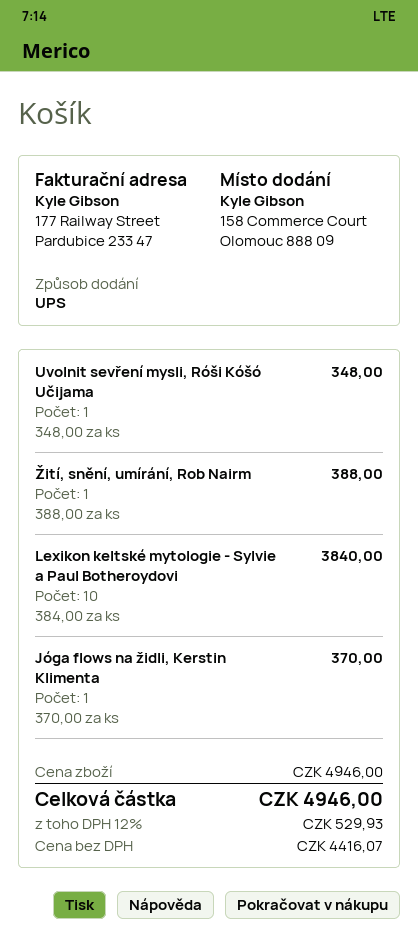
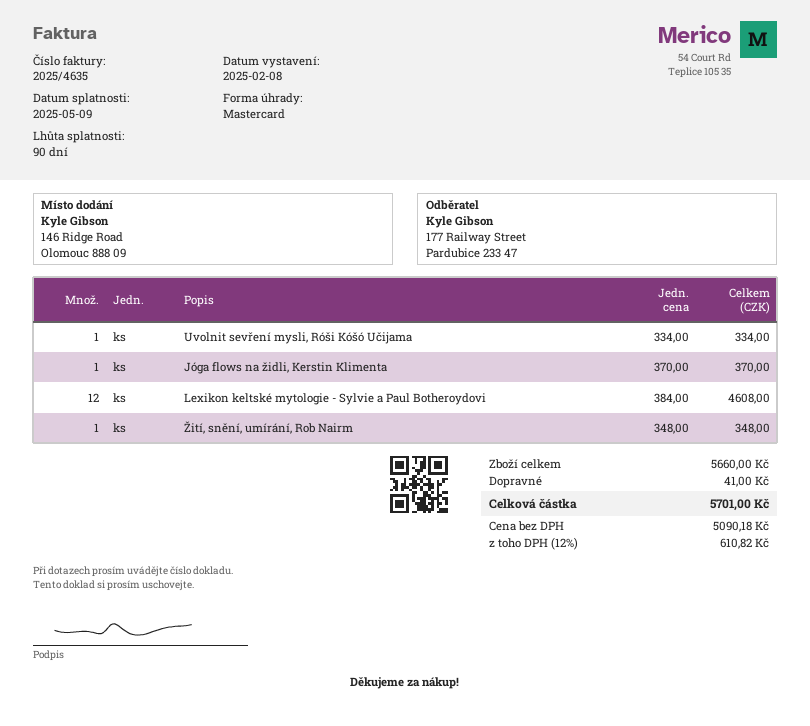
ship to: 158 Commerce Court, Olomouc 888 09 -> 146 Ridge Road, Olomouc 888 09
Uvolnit sevření mysli, Róši Kóšó Učijama: 1 x 348.00 = 348.00 -> 1 x 334.00 = 334.00
Žití, snění, umírání, Rob Nairm: 1 x 388.00 = 388.00 -> 1 x 348.00 = 348.00
Lexikon keltské mytologie - Sylvie a Paul Botheroydovi: 10 x 384.00 = 3840.00 -> 12 x 384.00 = 4608.00
subtotal: 4946.00 -> 5660.00
shipping: none -> 41.00
net: 4416.07 -> 5090.18
tax: 12% = 529.93 -> 12% = 610.82
total: 4946.00 -> 5701.00

